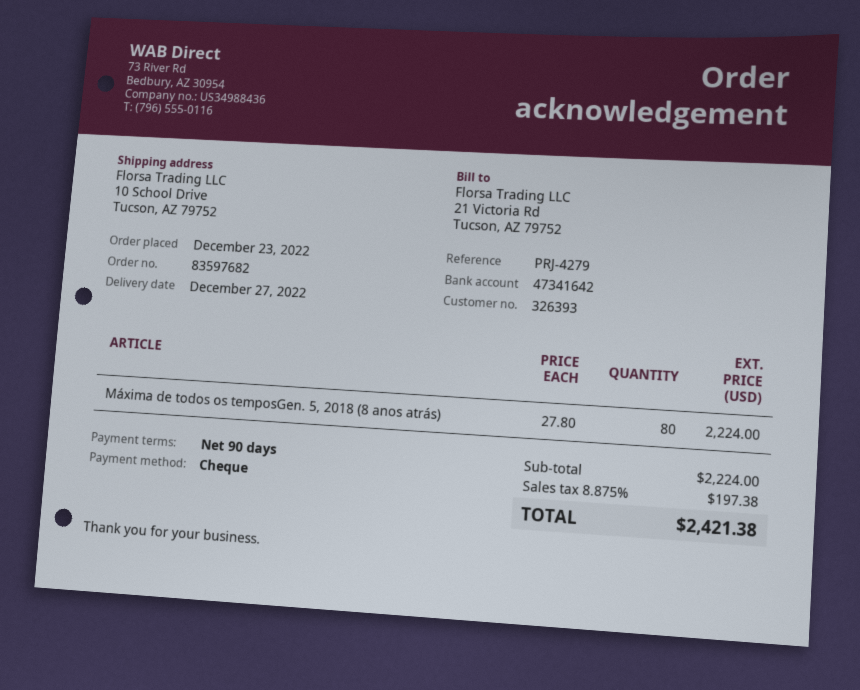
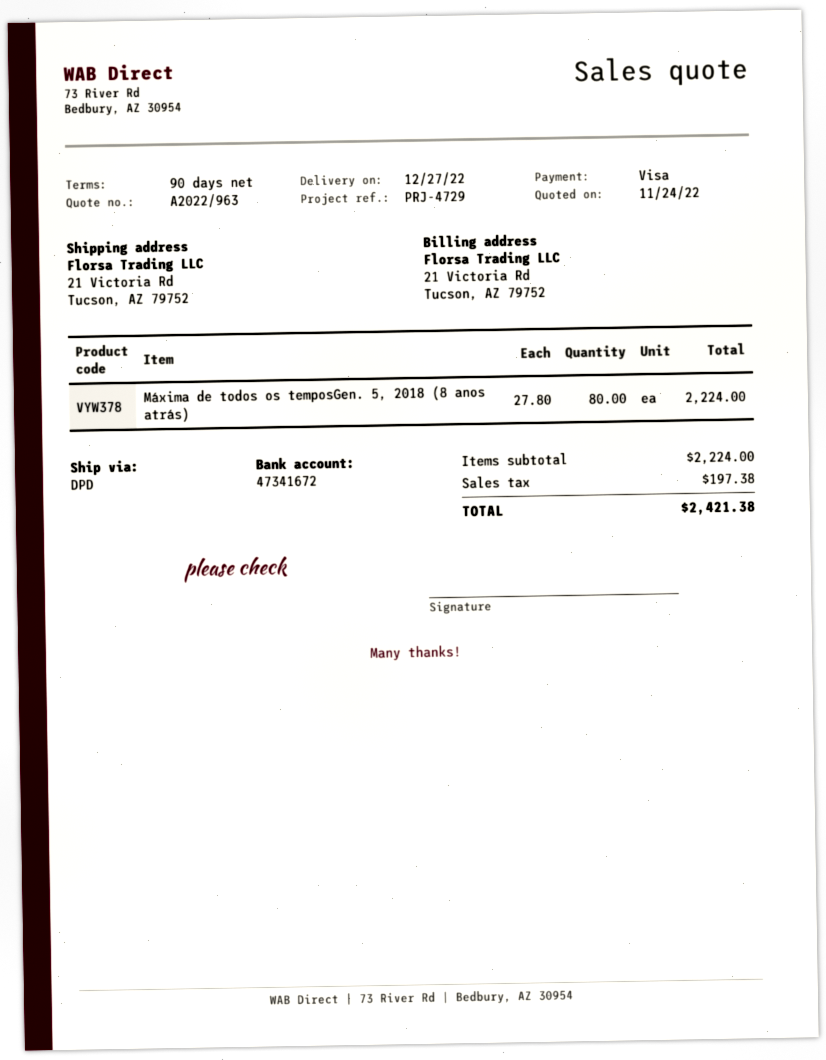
reference: PRJ-4279 -> PRJ-4729
payment method: cheque -> Visa
bank account: 47341642 -> 47341672
ship to: 10 School Drive, Tucson, AZ 79752 -> 21 Victoria Rd, Tucson, AZ 79752

